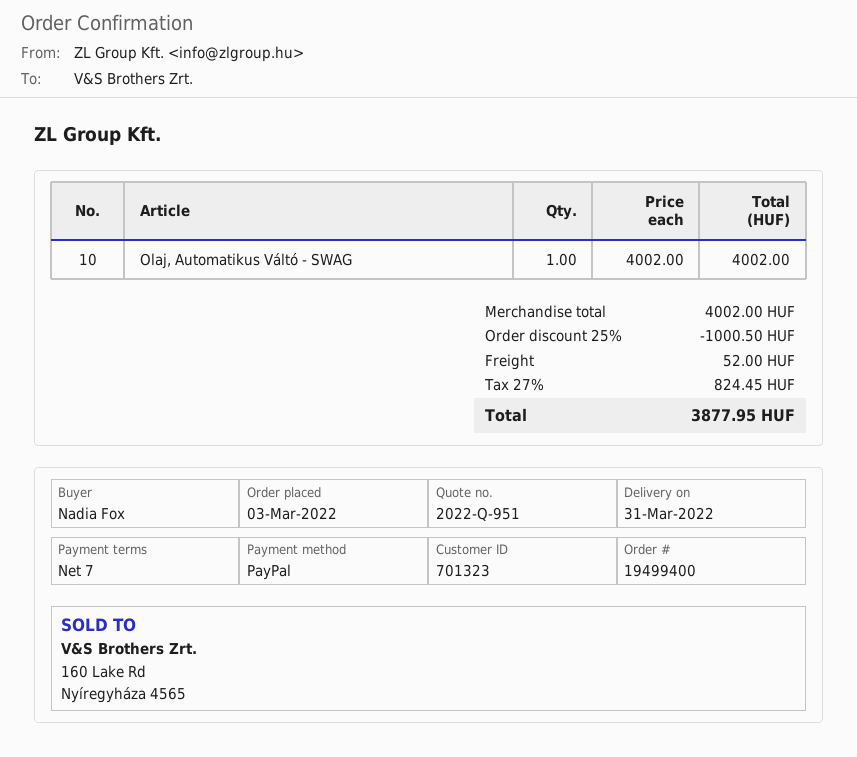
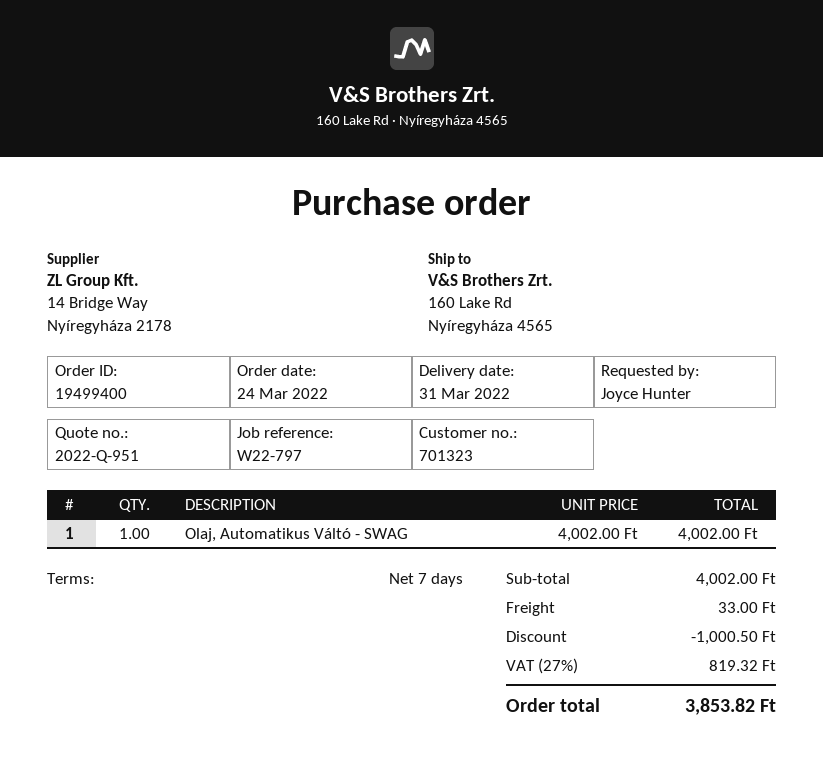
order date: 2022-03-03 -> 2022-03-24
ordered by: Nadia Fox -> Joyce Hunter
shipping: 52.00 -> 33.00
tax: 27% = 824.45 -> 27% = 819.32
total: 3877.95 -> 3853.82

